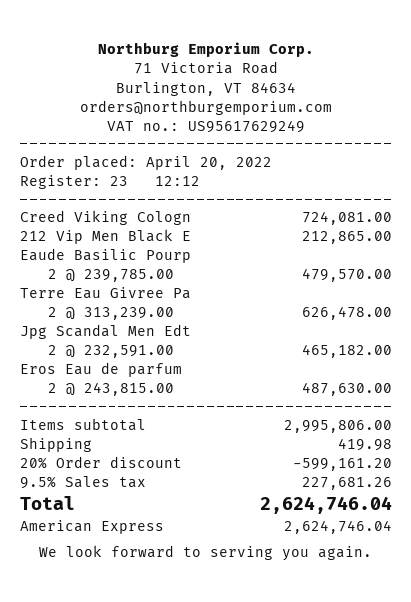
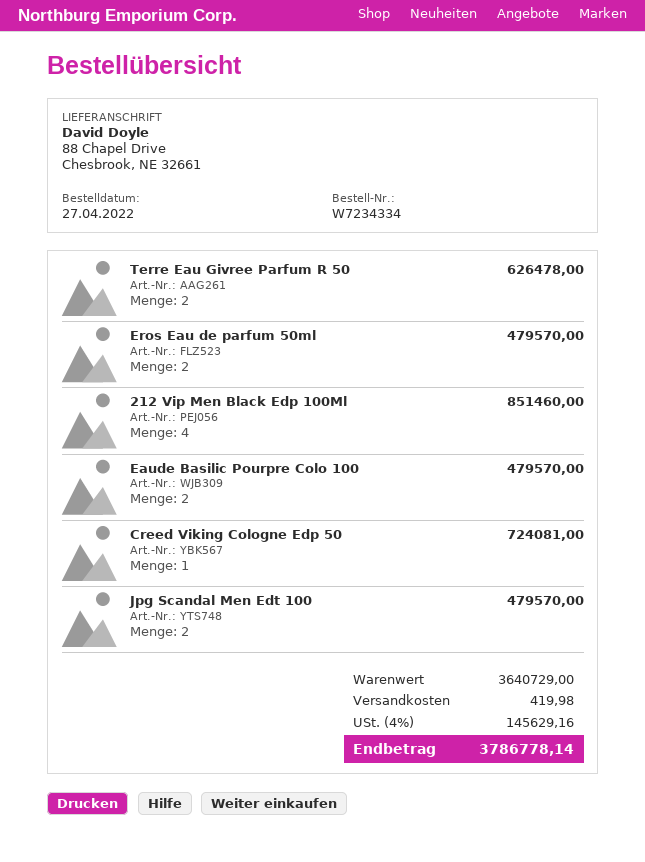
order date: 2022-04-20 -> 2022-04-27
212 Vip Men Black E: 1 for 212865.00 -> 4 for 851460.00
Jpg Scandal Men Edt: 2 for 465182.00 -> 2 for 479570.00
Eros Eau de parfum: 2 for 487630.00 -> 2 for 479570.00
subtotal: 2995806.00 -> 3640729.00
discount: 20% = 599161.20 -> none
tax: 9.5% = 227681.26 -> 4% = 145629.16
total: 2624746.04 -> 3786778.14

